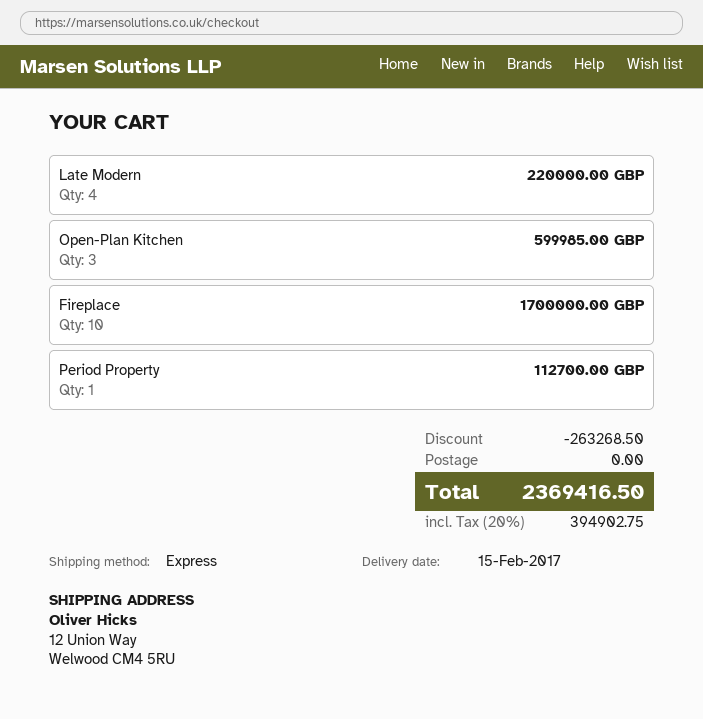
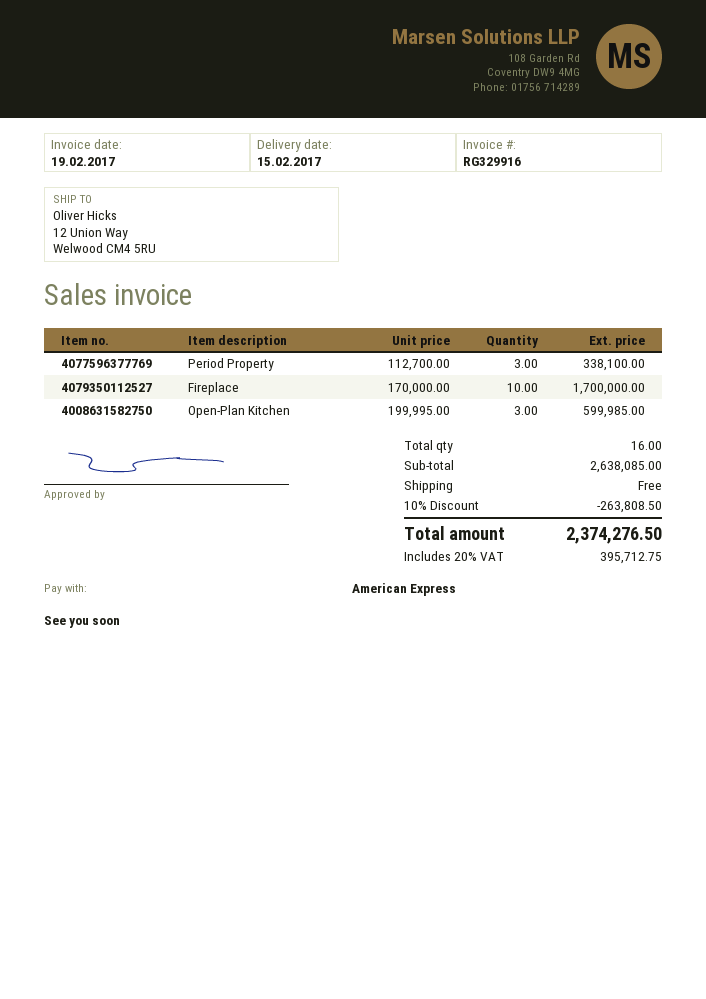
Late Modern: 4 for 220000.00 -> none
Period Property: 1 for 112700.00 -> 3 for 338100.00
discount: 263268.50 -> 263808.50
tax: 20% = 394902.75 -> 20% = 395712.75
total: 2369416.50 -> 2374276.50

